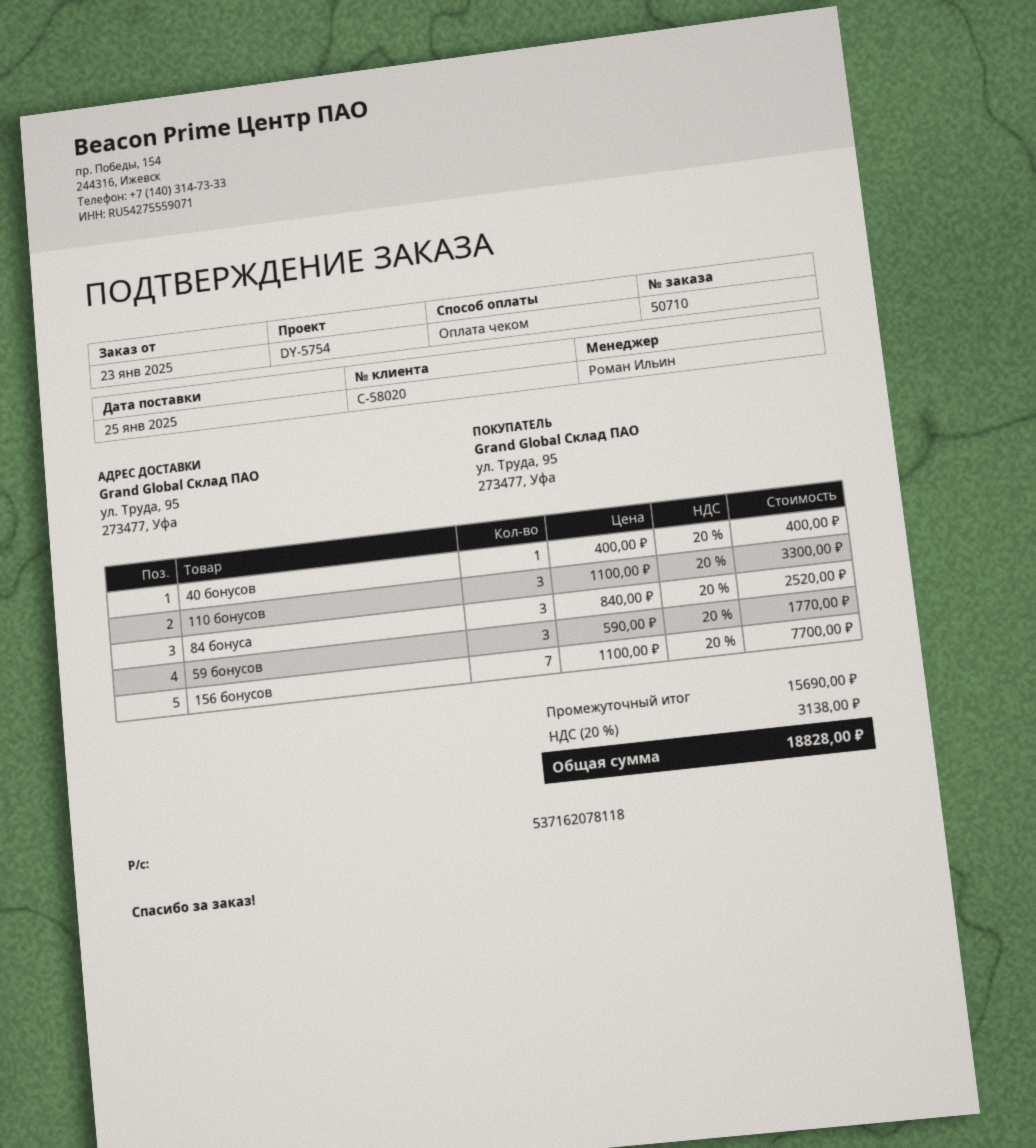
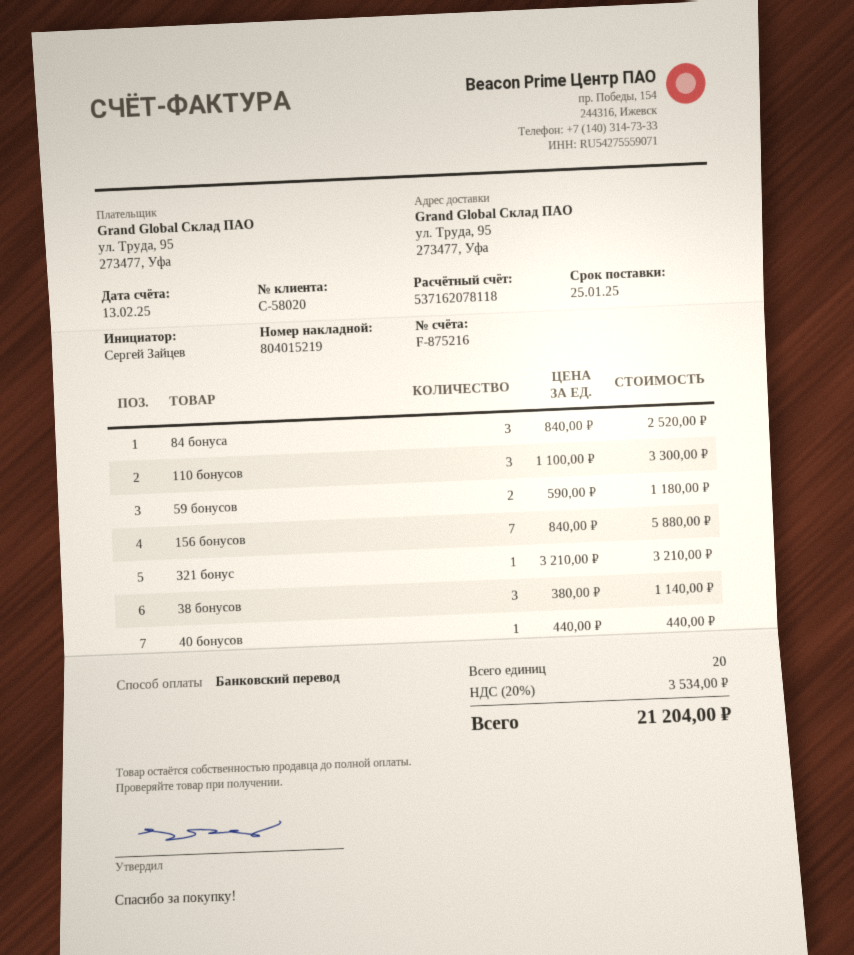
payment method: cheque -> bank transfer
40 бонусов: 1 x 400.00 = 400.00 -> 1 x 440.00 = 440.00
59 бонусов: 3 x 590.00 = 1770.00 -> 2 x 590.00 = 1180.00
156 бонусов: 7 x 1100.00 = 7700.00 -> 7 x 840.00 = 5880.00
321 бонус: none -> 1 x 3210.00 = 3210.00
38 бонусов: none -> 3 x 380.00 = 1140.00
tax: 20% = 3138.00 -> 20% = 3534.00
total: 18828.00 -> 21204.00

